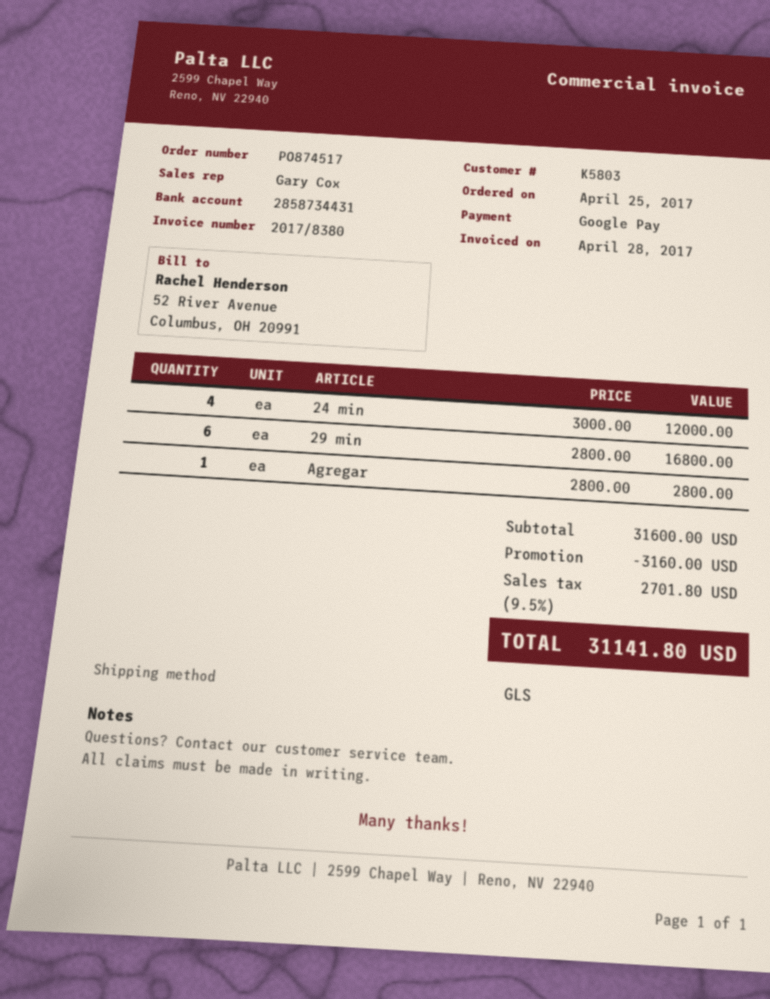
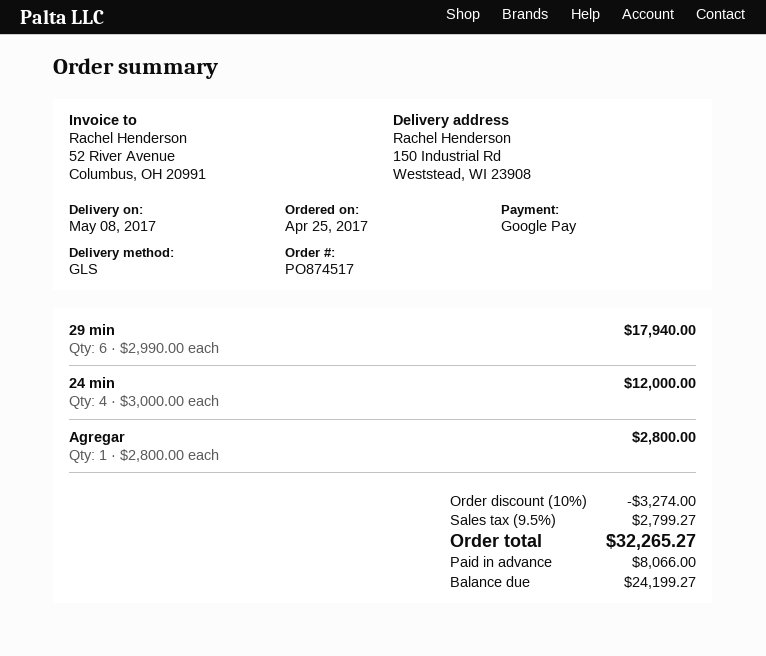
29 min: 6 x 2800.00 = 16800.00 -> 6 x 2990.00 = 17940.00
discount: 3160.00 -> 3274.00
tax: 9.5% = 2701.80 -> 9.5% = 2799.27
total: 31141.80 -> 32265.27

